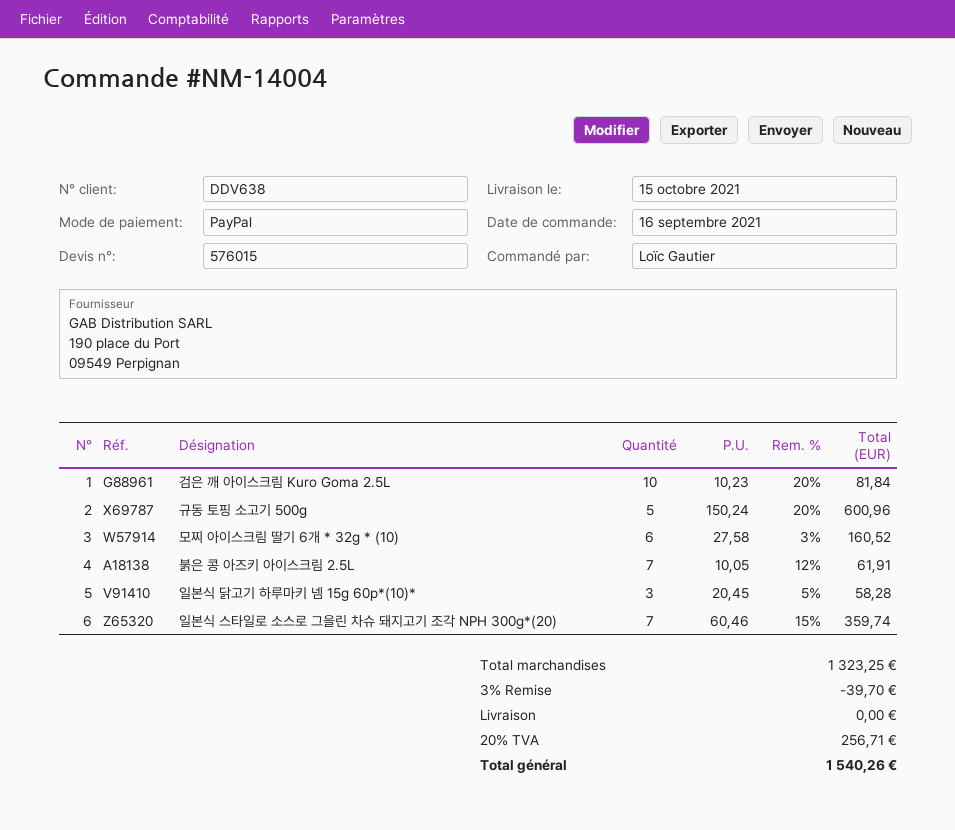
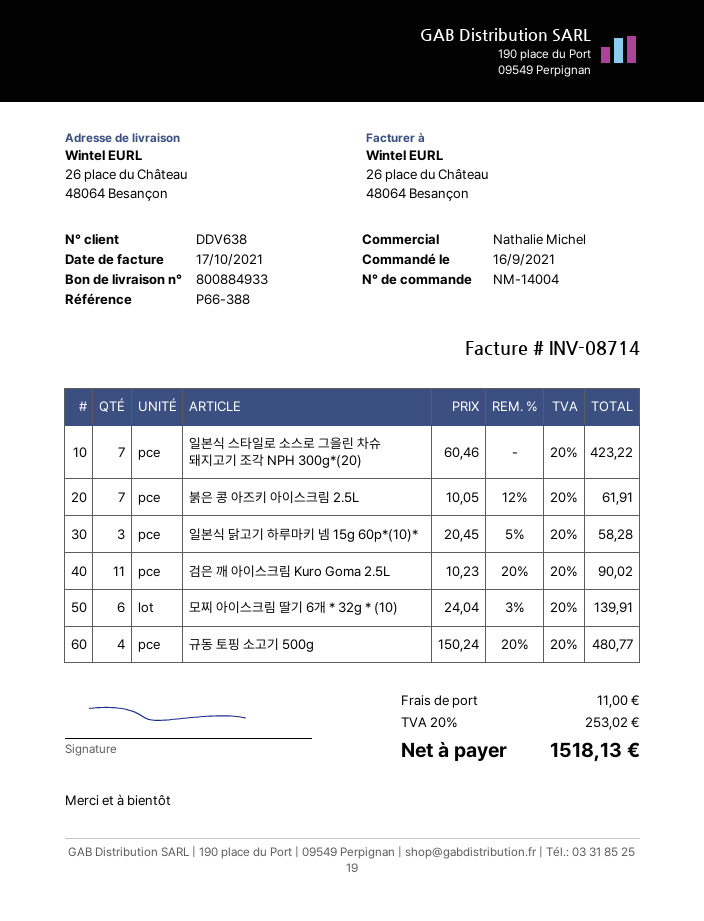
검은 깨 아이스크림 Kuro Goma 2.5L: 10 x 10.23 - 20% = 81.84 -> 11 x 10.23 - 20% = 90.02
규동 토핑 소고기 500g: 5 x 150.24 - 20% = 600.96 -> 4 x 150.24 - 20% = 480.77
모찌 아이스크림 딸기 6개 * 32g * (10): 6 x 27.58 - 3% = 160.52 -> 6 x 24.04 - 3% = 139.91
일본식 스타일로 소스로 그을린 차슈 돼지고기 조각 NPH 300g*(20): 7 x 60.46 - 15% = 359.74 -> 7 x 60.46 = 423.22
discount: 3% = 39.70 -> none
shipping: 0.00 -> 11.00
tax: 20% = 256.71 -> 20% = 253.02
total: 1540.26 -> 1518.13

